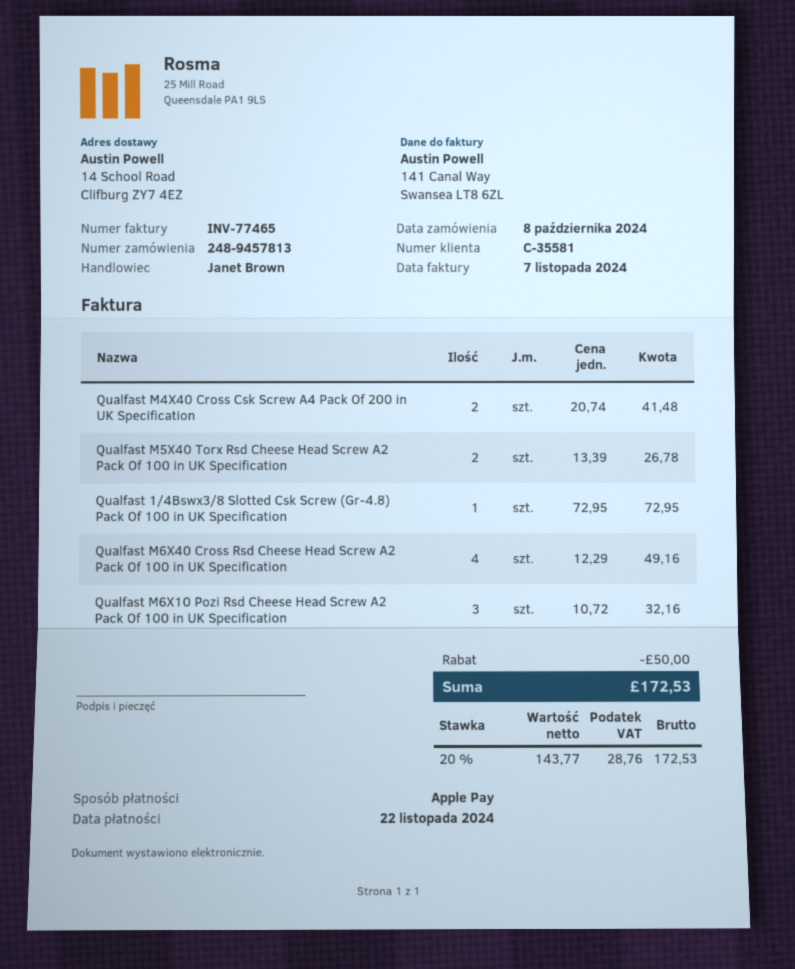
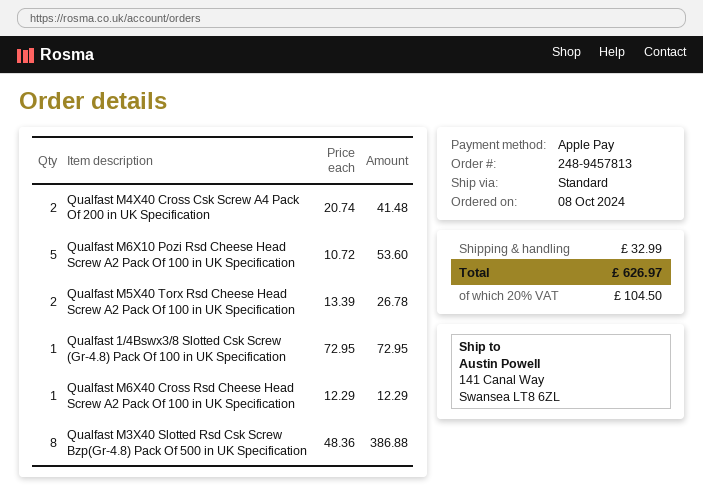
ship to: 14 School Road, Clifburg ZY7 4EZ -> 141 Canal Way, Swansea LT8 6ZL
Qualfast M6X40 Cross Rsd Cheese Head Screw A2 Pack Of 100 in UK Specification: 4 x 12.29 = 49.16 -> 1 x 12.29 = 12.29
Qualfast M6X10 Pozi Rsd Cheese Head Screw A2 Pack Of 100 in UK Specification: 3 x 10.72 = 32.16 -> 5 x 10.72 = 53.60
Qualfast M3X40 Slotted Rsd Csk Screw Bzp(Gr-4.8) Pack Of 500 in UK Specification: none -> 8 x 48.36 = 386.88
discount: 50.00 -> none
shipping: none -> 32.99
tax: 20% = 28.76 -> 20% = 104.50
total: 172.53 -> 626.97

